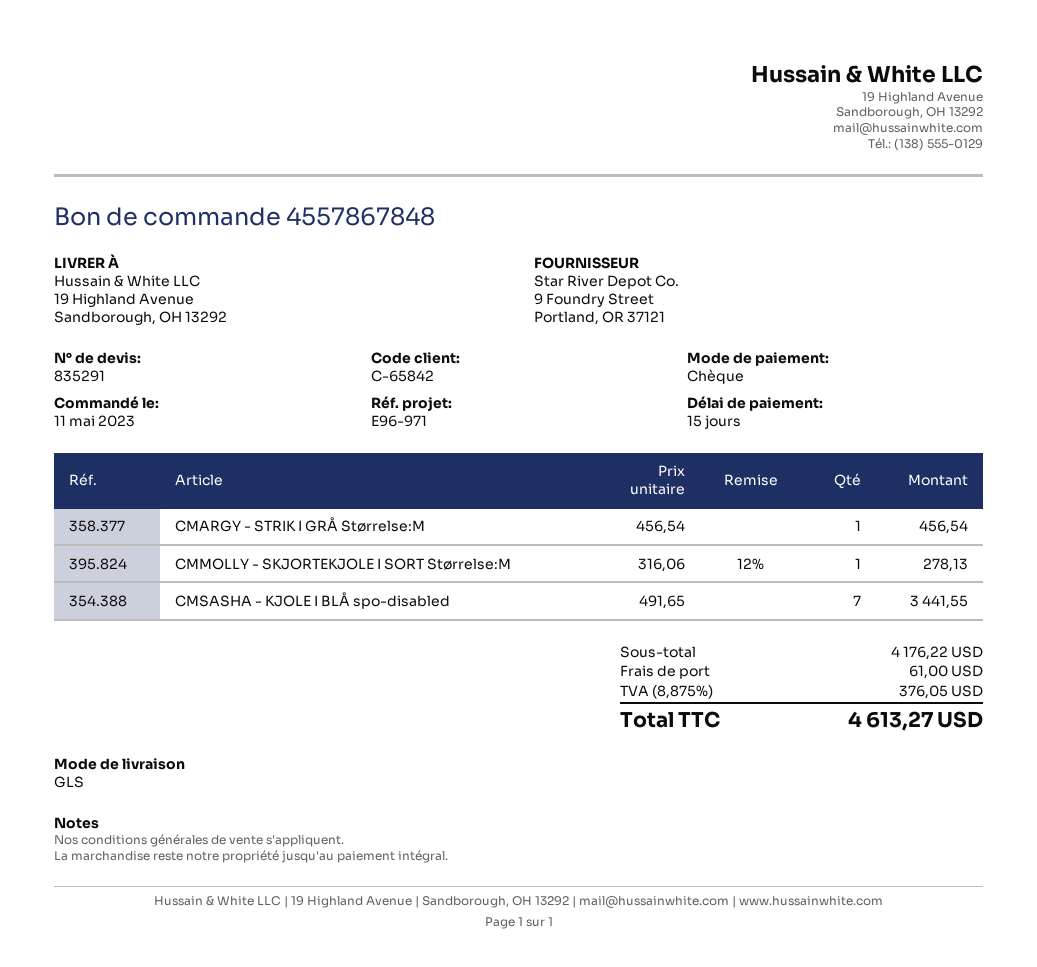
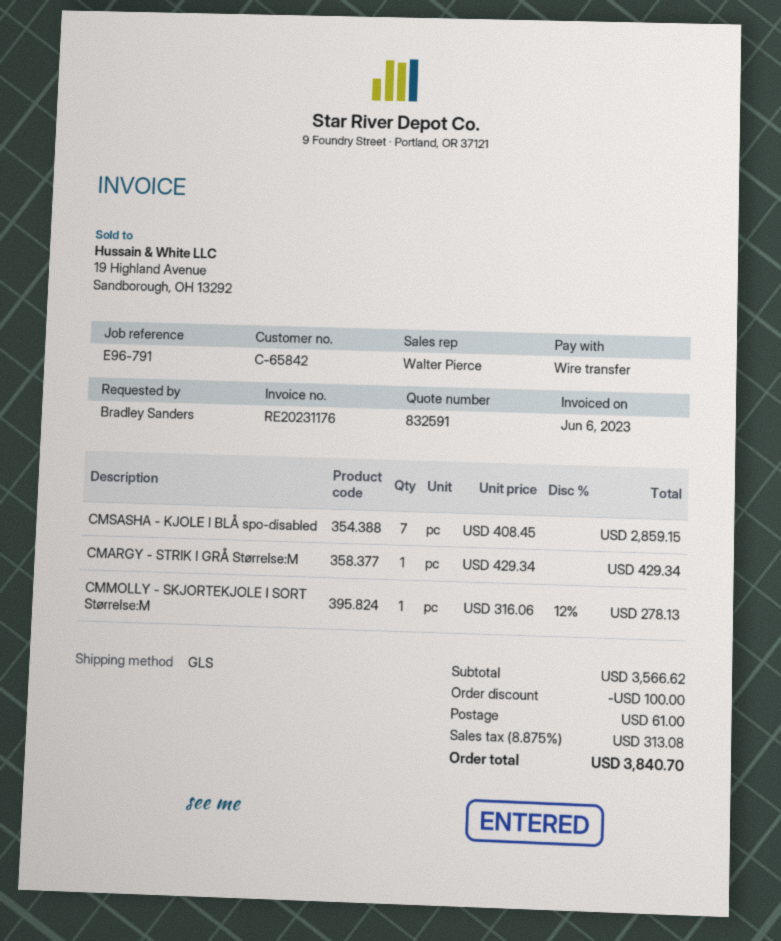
quote number: 835291 -> 832591
reference: E96-971 -> E96-791
payment method: cheque -> bank transfer
CMARGY - STRIK I GRÅ Størrelse:M: 1 x 456.54 = 456.54 -> 1 x 429.34 = 429.34
CMSASHA - KJOLE I BLÅ spo-disabled: 7 x 491.65 = 3441.55 -> 7 x 408.45 = 2859.15
subtotal: 4176.22 -> 3566.62
discount: none -> 100.00
tax: 8.875% = 376.05 -> 8.875% = 313.08
total: 4613.27 -> 3840.70

